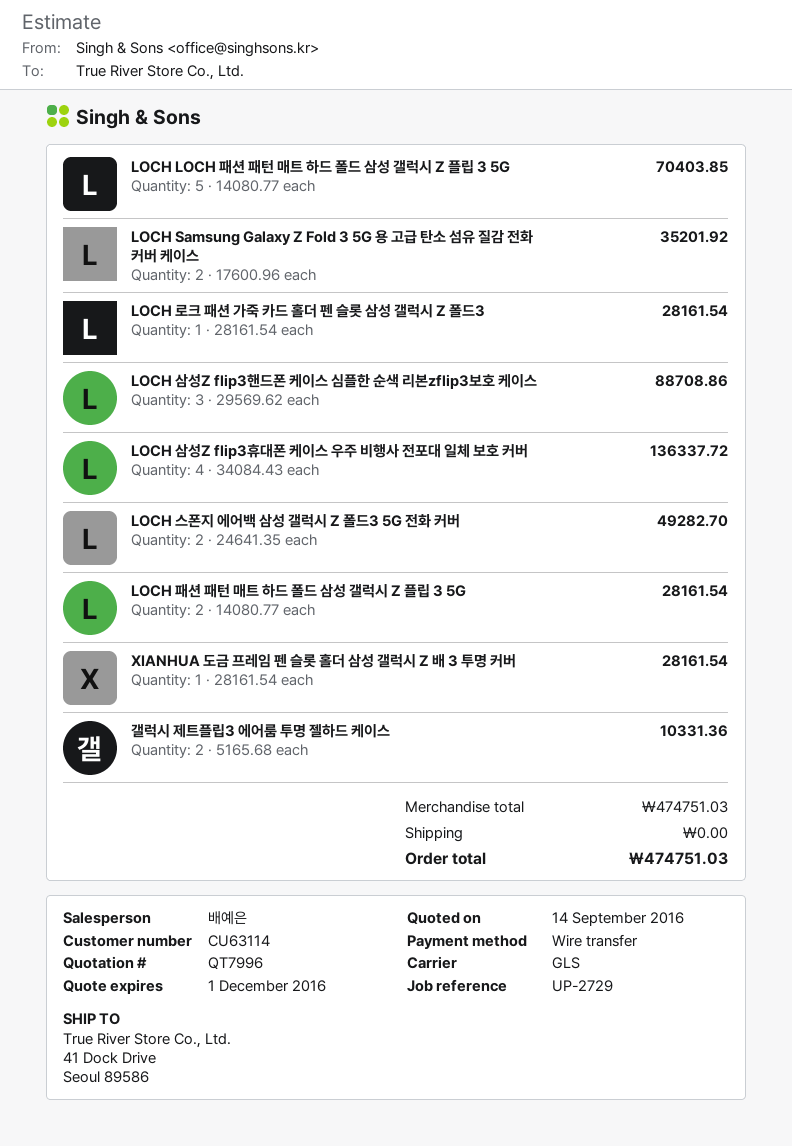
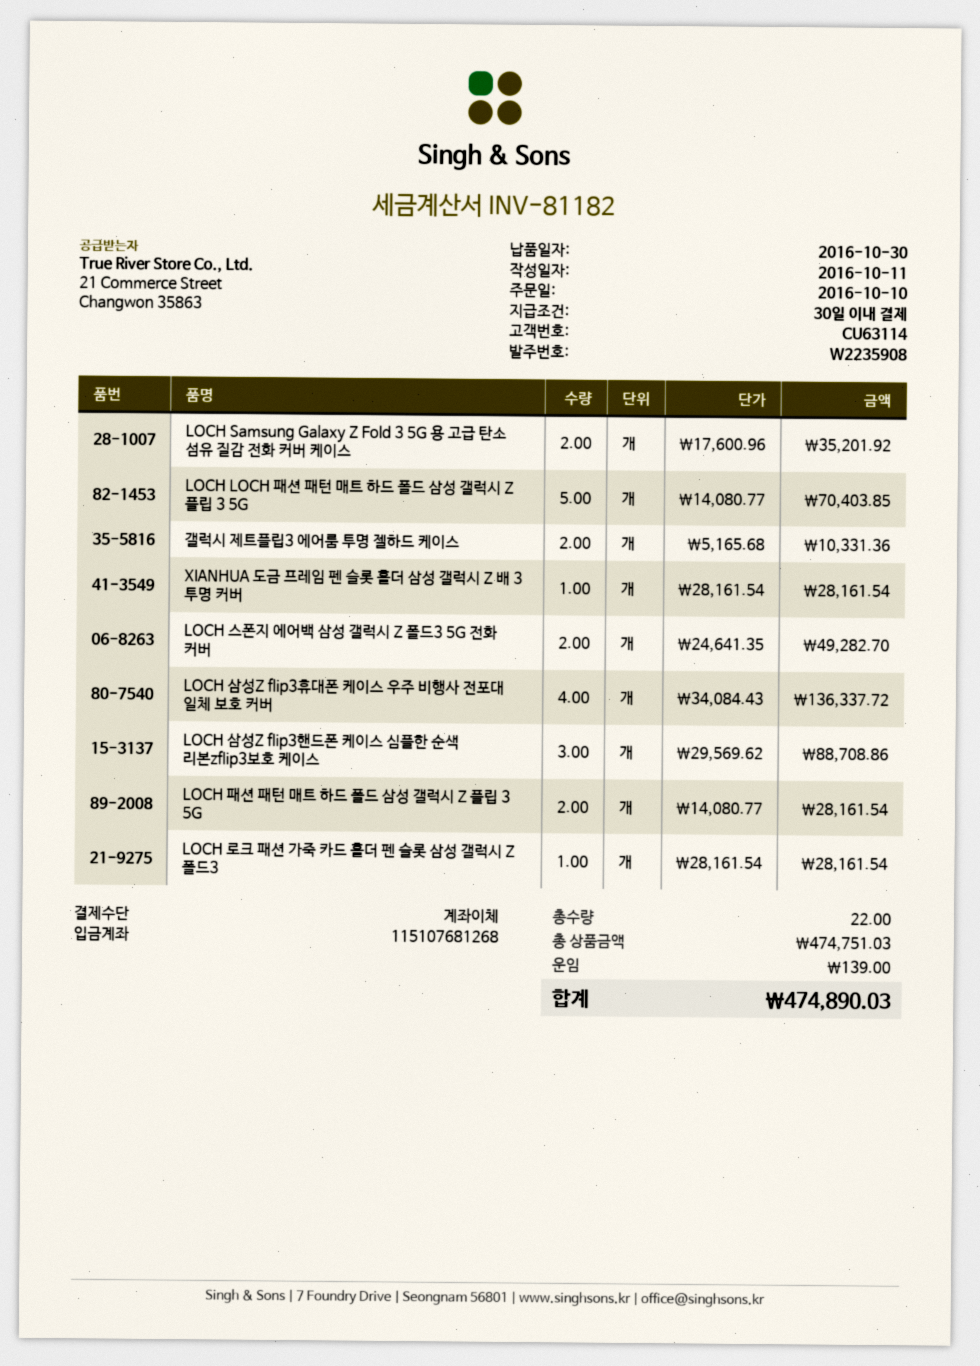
shipping: 0.00 -> 139.00
total: 474751.03 -> 474890.03

